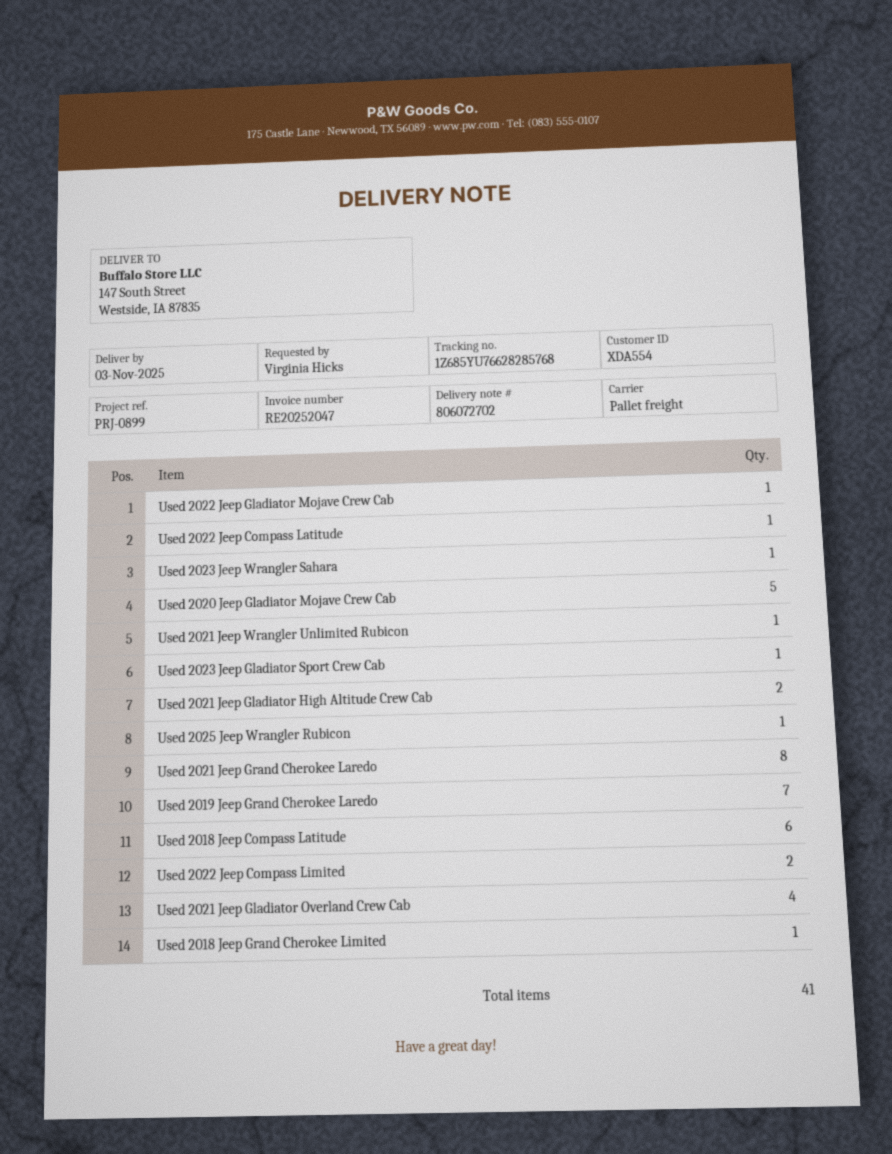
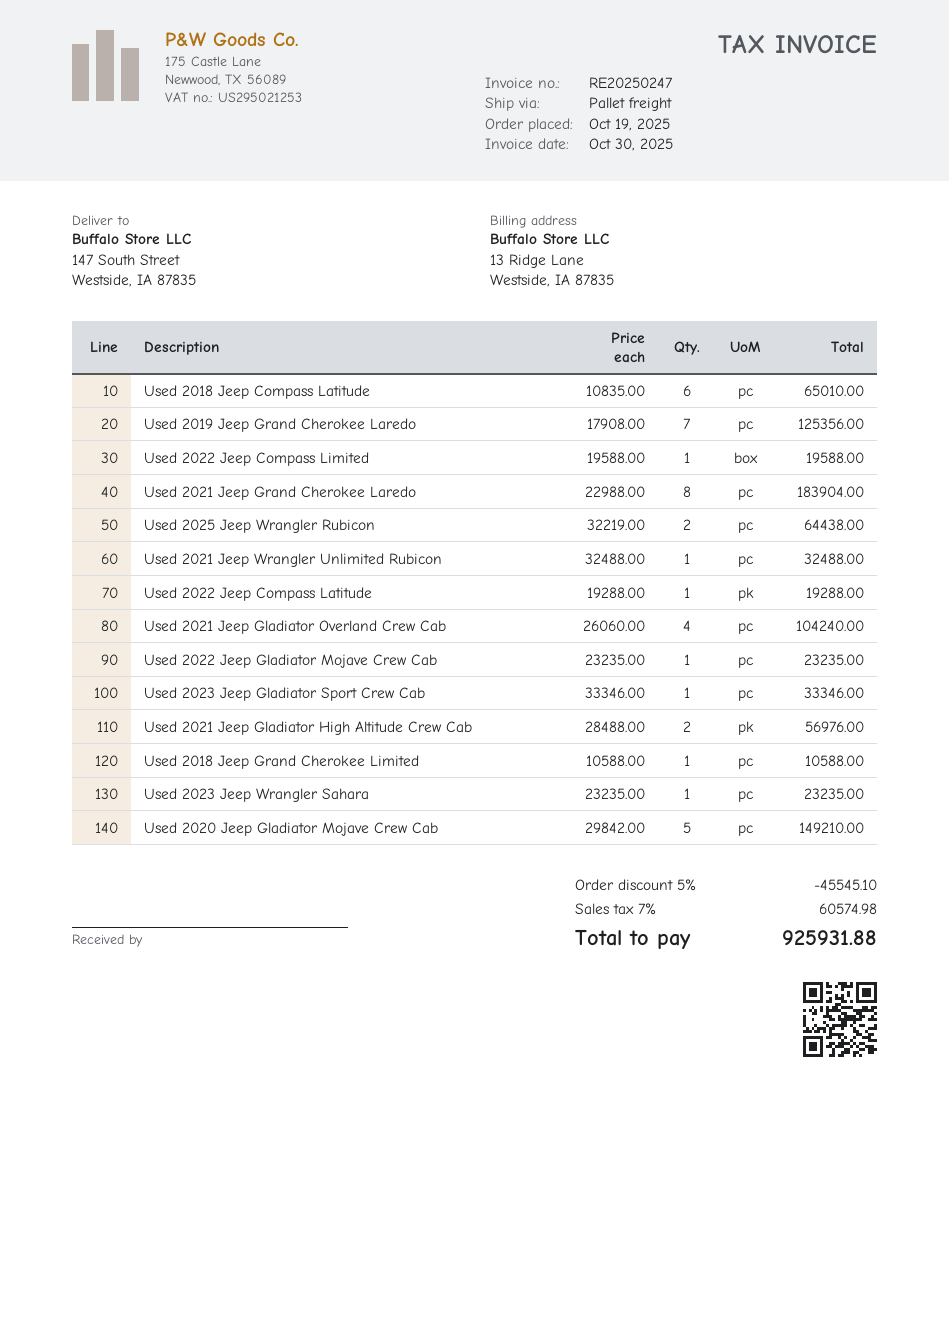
invoice number: RE20252047 -> RE20250247
Used 2025 Jeep Wrangler Rubicon: 1 -> 2
Used 2022 Jeep Compass Limited: 2 -> 1

